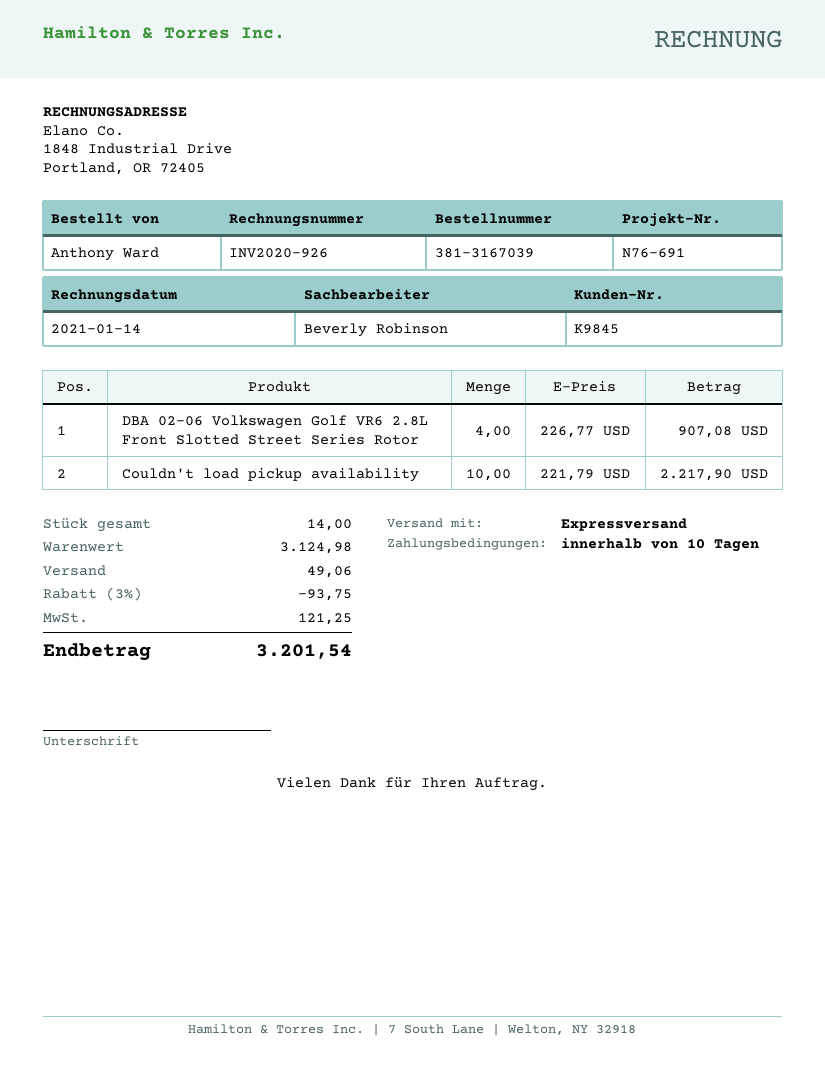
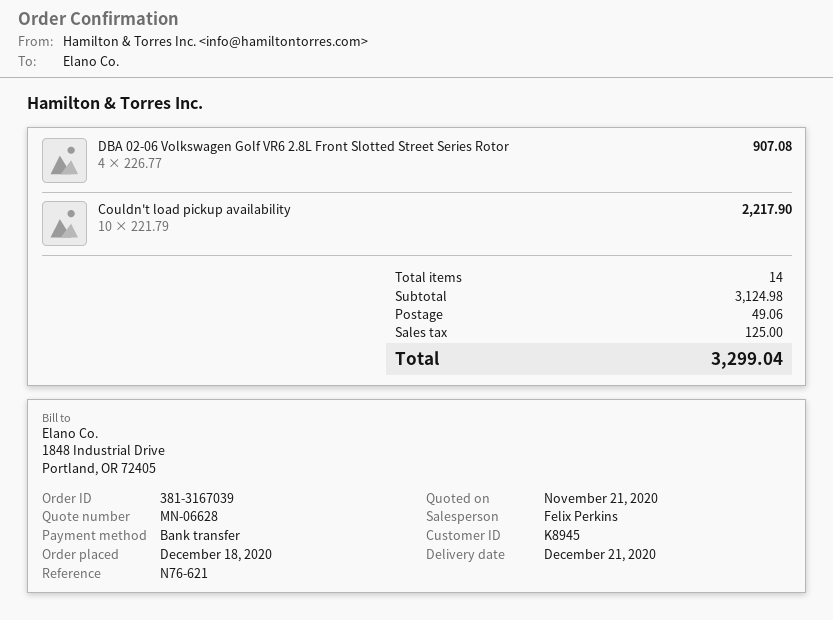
customer number: K9845 -> K8945
reference: N76-691 -> N76-621
sales rep: Beverly Robinson -> Felix Perkins
discount: 3% = 93.75 -> none
tax: 121.25 -> 125.00
total: 3201.54 -> 3299.04

